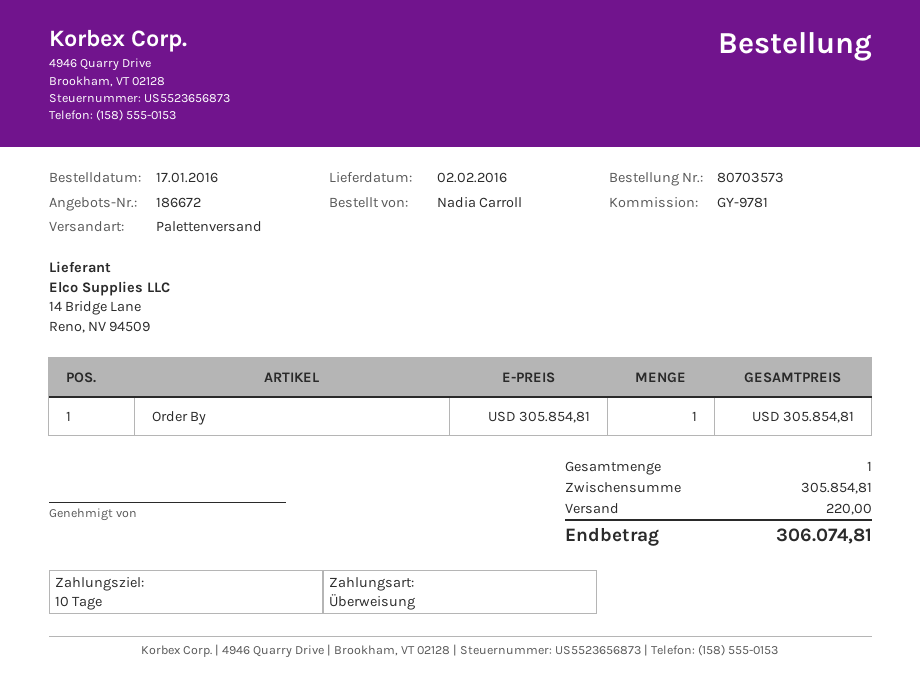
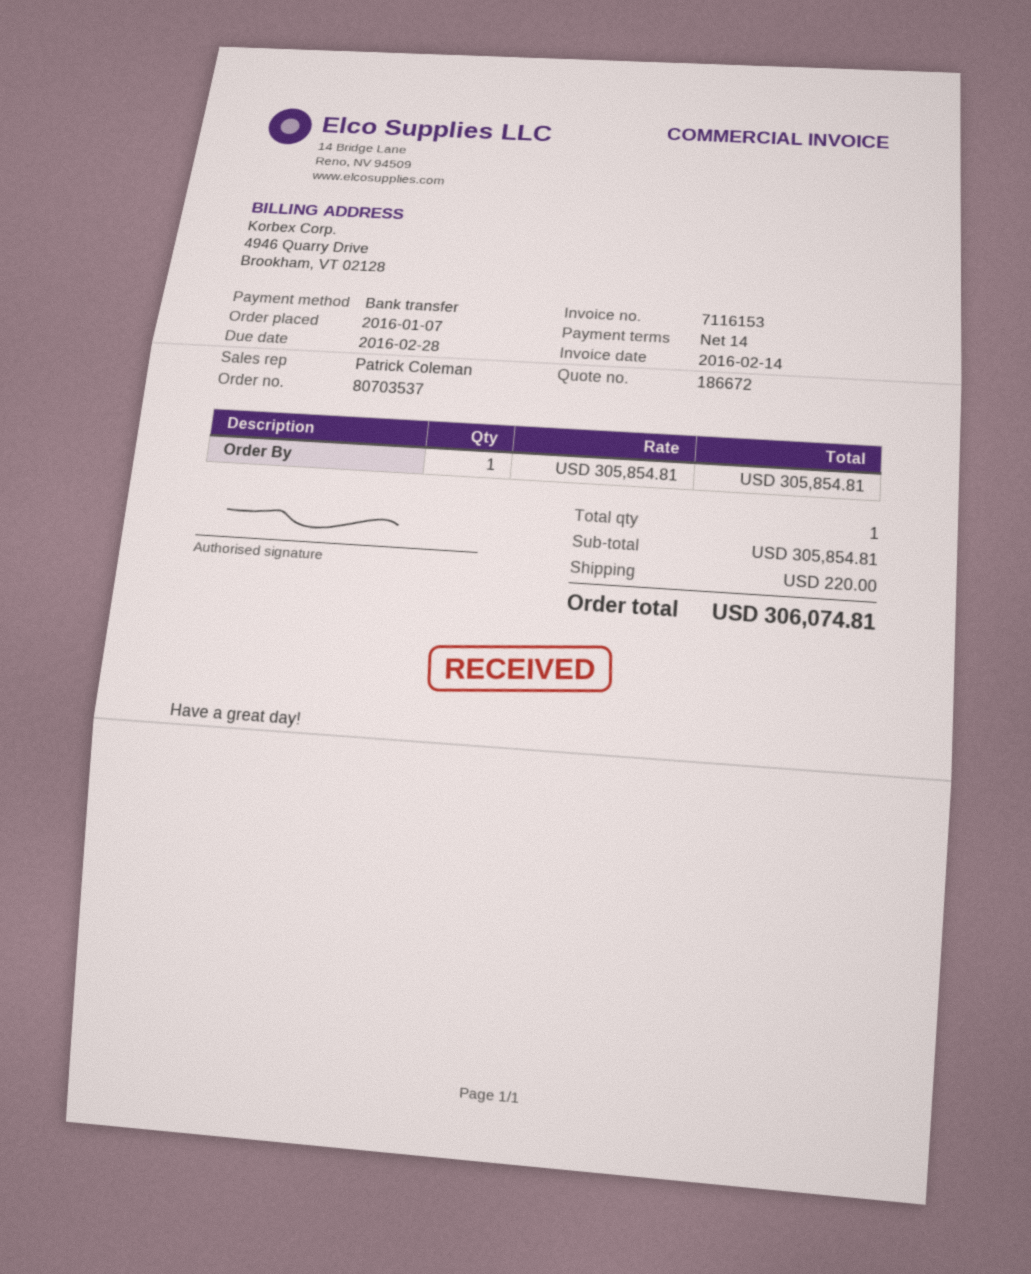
order number: 80703573 -> 80703537
order date: 2016-01-17 -> 2016-01-07
payment terms: 10 days -> 14 days

